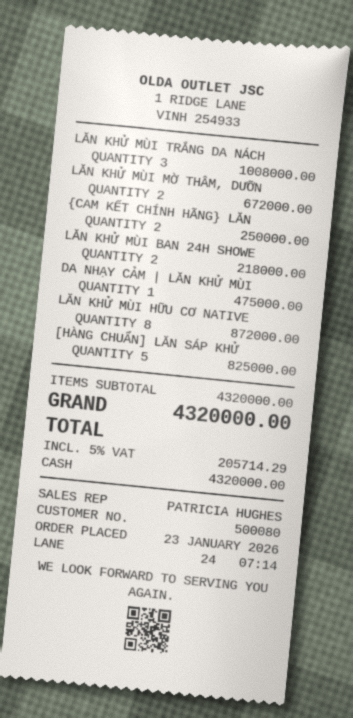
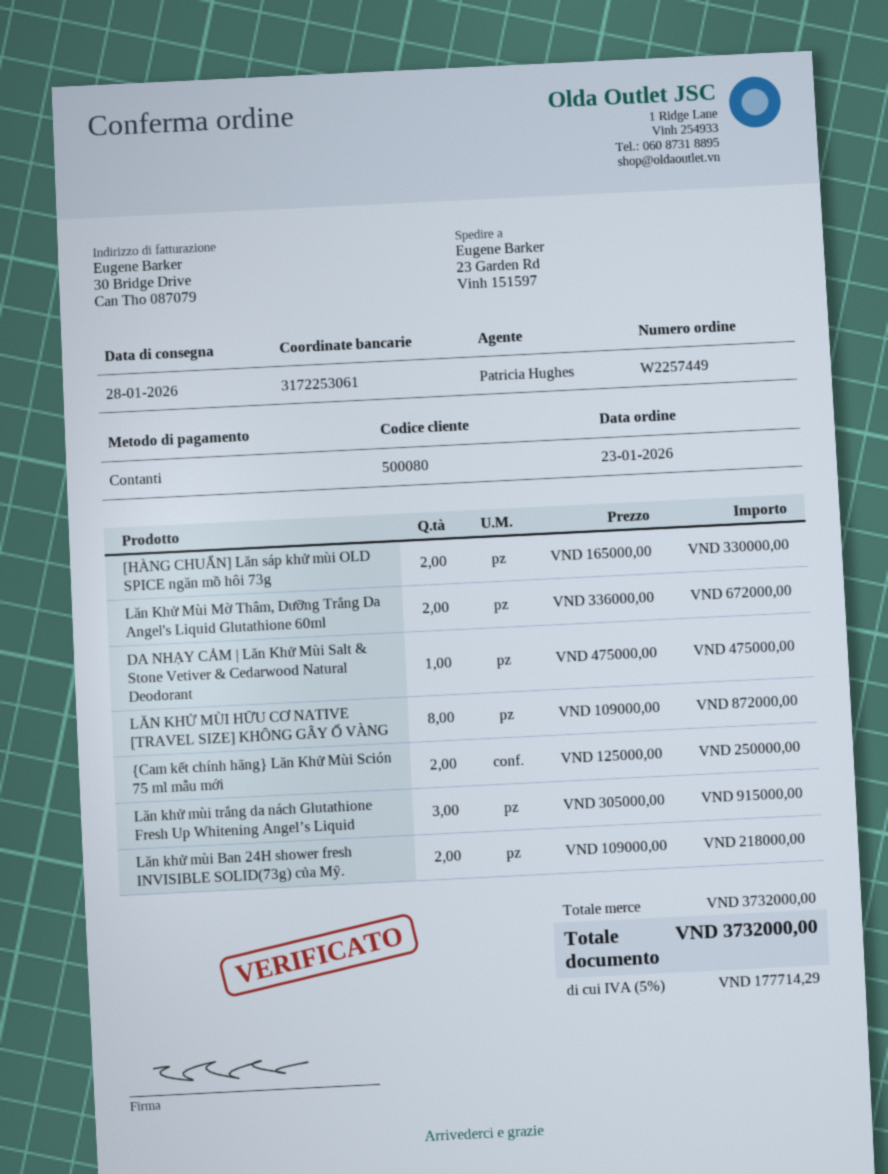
LĂN KHỬ MÙI TRẮNG DA NÁCH: 3 for 1008000.00 -> 3 for 915000.00
[HÀNG CHUẨN] LĂN SÁP KHỬ: 5 for 825000.00 -> 2 for 330000.00
subtotal: 4320000.00 -> 3732000.00
tax: 5% = 205714.29 -> 5% = 177714.29
total: 4320000.00 -> 3732000.00

